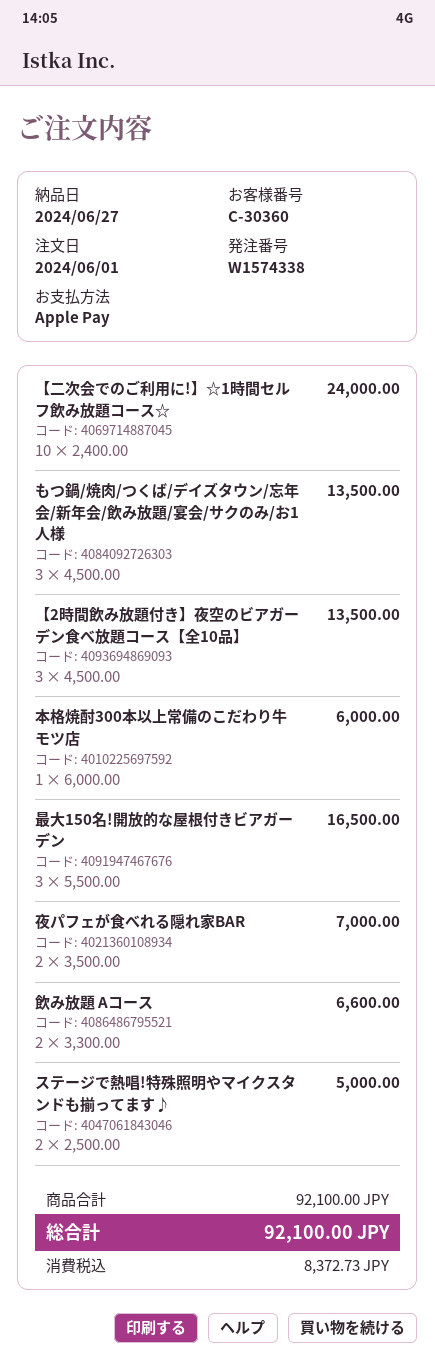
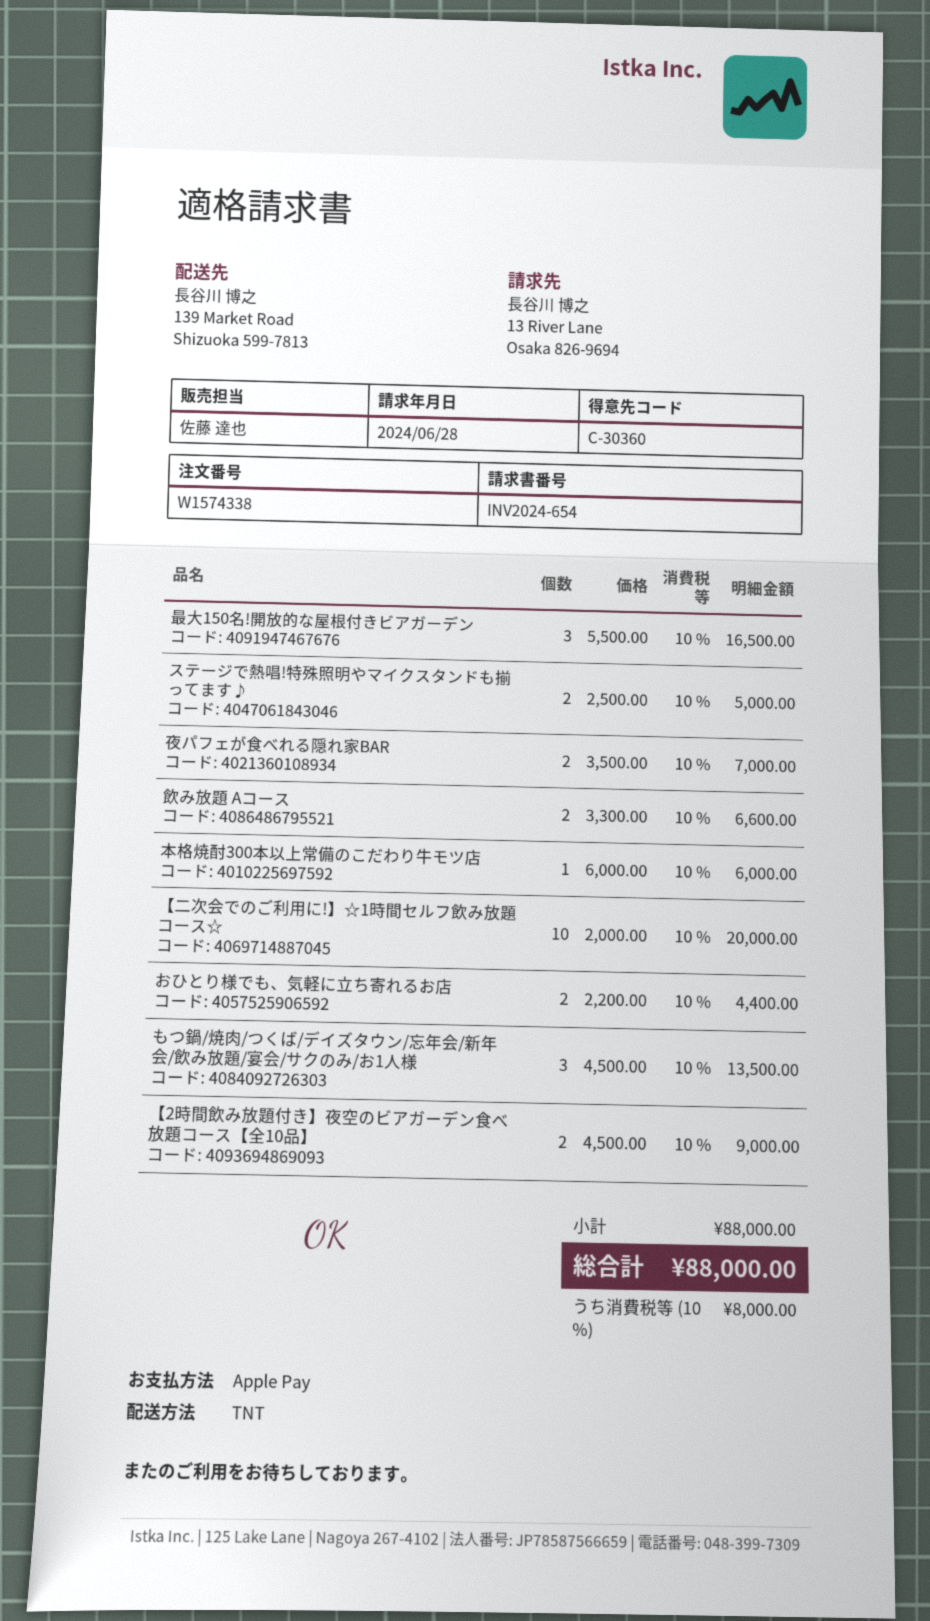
【二次会でのご利用に!】☆1時間セルフ飲み放題コース☆: 10 x 2400.00 = 24000.00 -> 10 x 2000.00 = 20000.00
【2時間飲み放題付き】夜空のビアガーデン食べ放題コース【全10品】: 3 x 4500.00 = 13500.00 -> 2 x 4500.00 = 9000.00
おひとり様でも、気軽に立ち寄れるお店: none -> 2 x 2200.00 = 4400.00
subtotal: 92100.00 -> 88000.00
tax: 8372.73 -> 8000.00
total: 92100.00 -> 88000.00

